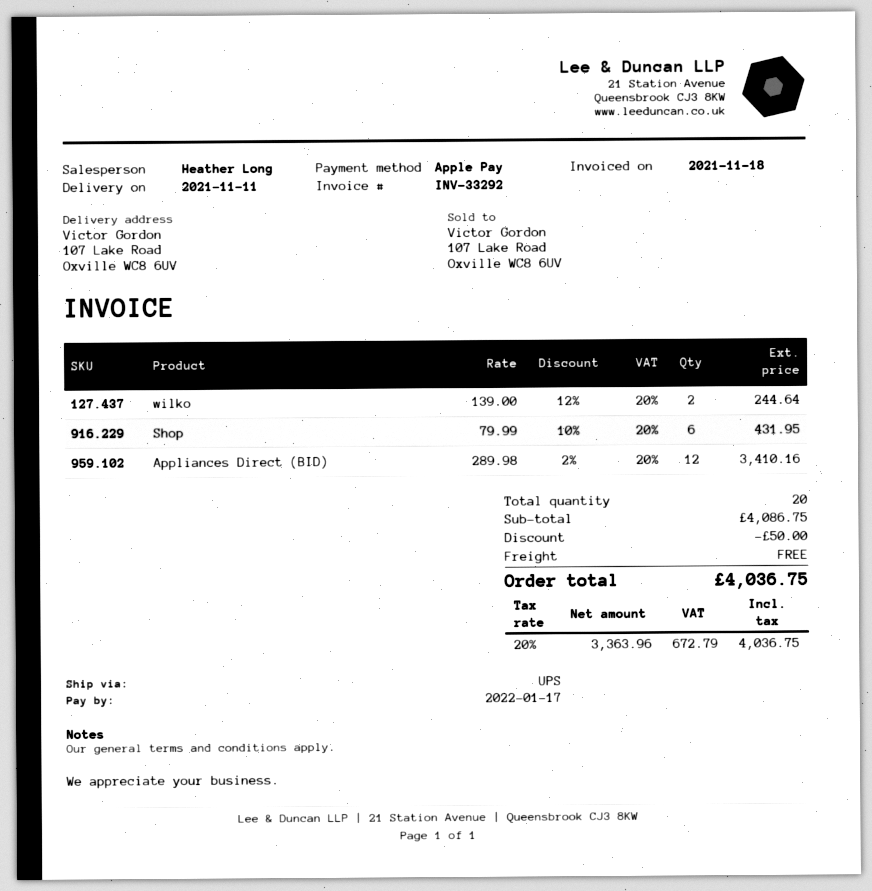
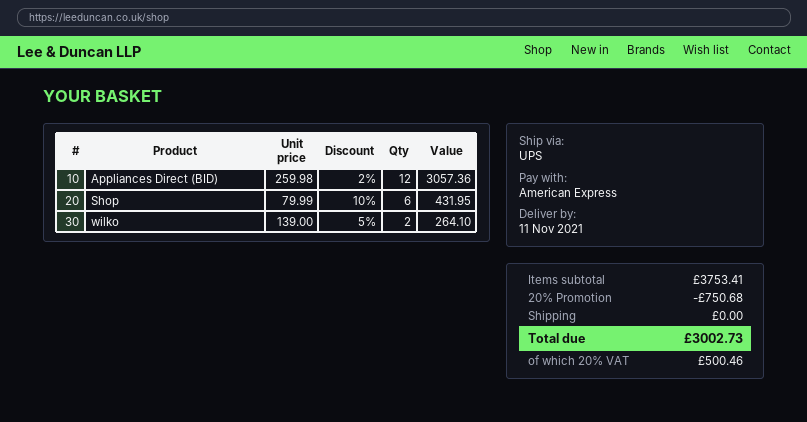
payment method: Apple Pay -> American Express
wilko: 2 x 139.00 - 12% = 244.64 -> 2 x 139.00 - 5% = 264.10
Appliances Direct (BID): 12 x 289.98 - 2% = 3410.16 -> 12 x 259.98 - 2% = 3057.36
subtotal: 4086.75 -> 3753.41
discount: 50.00 -> 750.68
tax: 20% = 672.79 -> 20% = 500.46
total: 4036.75 -> 3002.73

